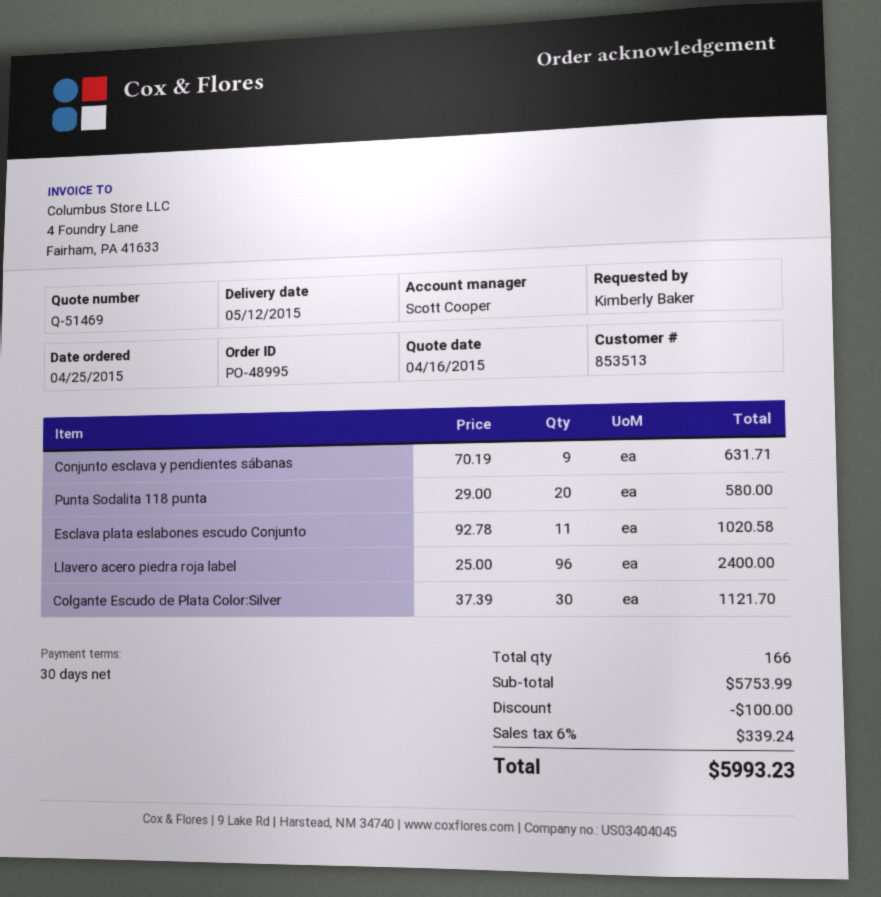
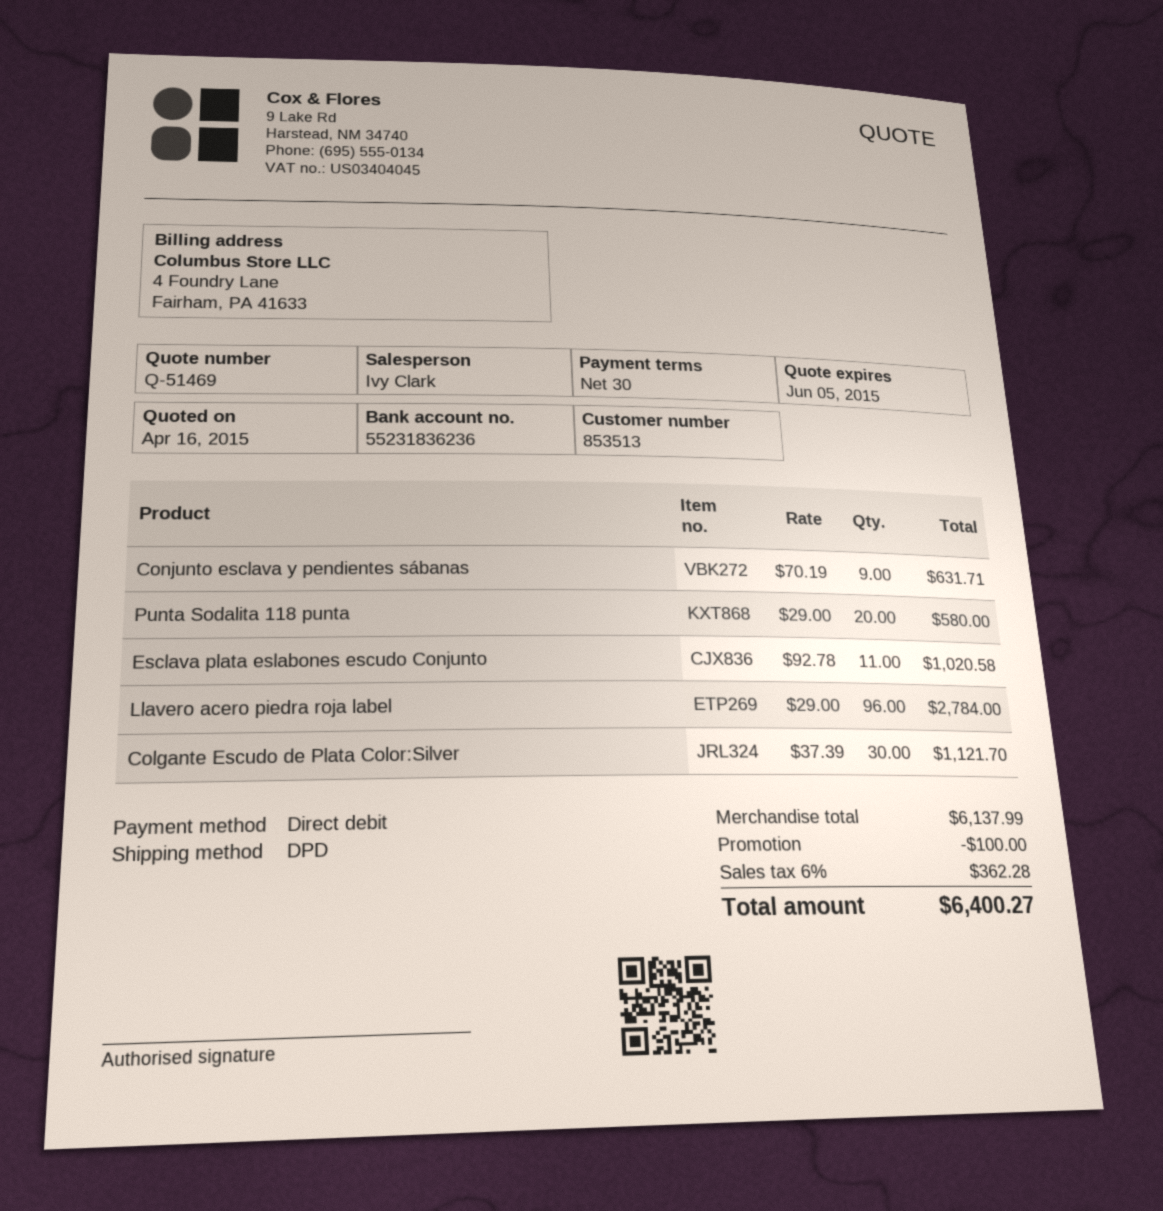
sales rep: Scott Cooper -> Ivy Clark
Llavero acero piedra roja label: 96 x 25.00 = 2400.00 -> 96 x 29.00 = 2784.00
subtotal: 5753.99 -> 6137.99
tax: 6% = 339.24 -> 6% = 362.28
total: 5993.23 -> 6400.27

